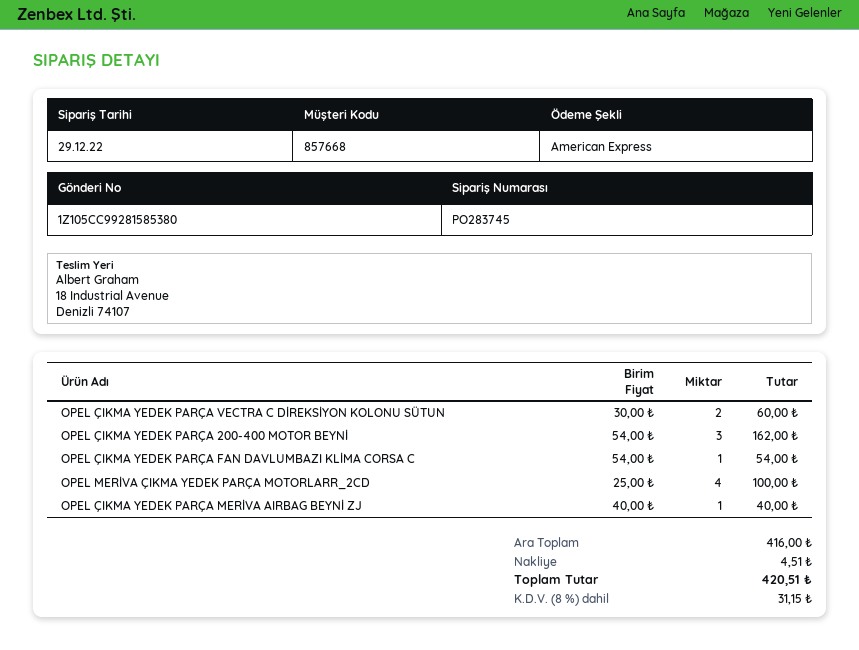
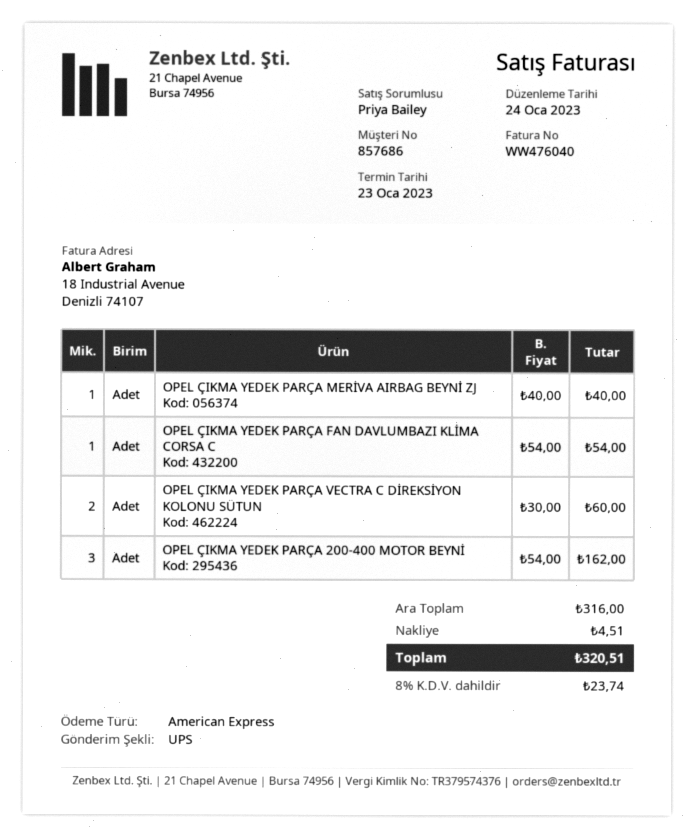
customer number: 857668 -> 857686
OPEL MERİVA ÇIKMA YEDEK PARÇA MOTORLARR_2CD: 4 x 25.00 = 100.00 -> none
subtotal: 416.00 -> 316.00
tax: 8% = 31.15 -> 8% = 23.74
total: 420.51 -> 320.51

